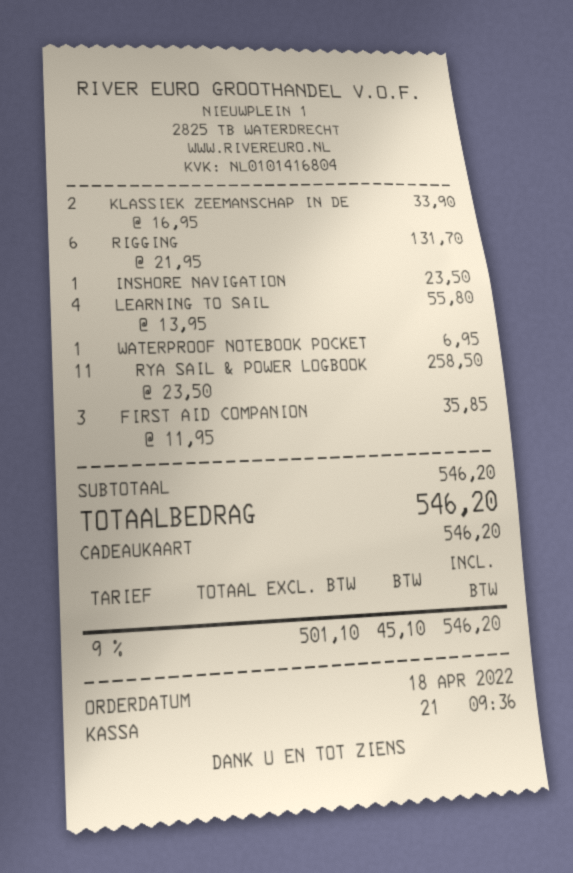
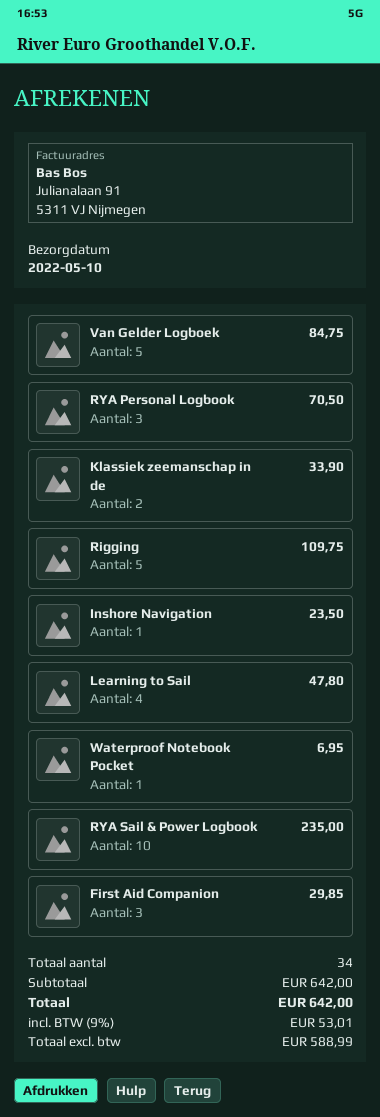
RIGGING: 6 for 131.70 -> 5 for 109.75
LEARNING TO SAIL: 4 for 55.80 -> 4 for 47.80
RYA SAIL & POWER LOGBOOK: 11 for 258.50 -> 10 for 235.00
FIRST AID COMPANION: 3 for 35.85 -> 3 for 29.85
Van Gelder Logboek: none -> 5 for 84.75
RYA Personal Logbook: none -> 3 for 70.50
subtotal: 546.20 -> 642.00
net: 501.10 -> 588.99
tax: 9% = 45.10 -> 9% = 53.01
total: 546.20 -> 642.00

